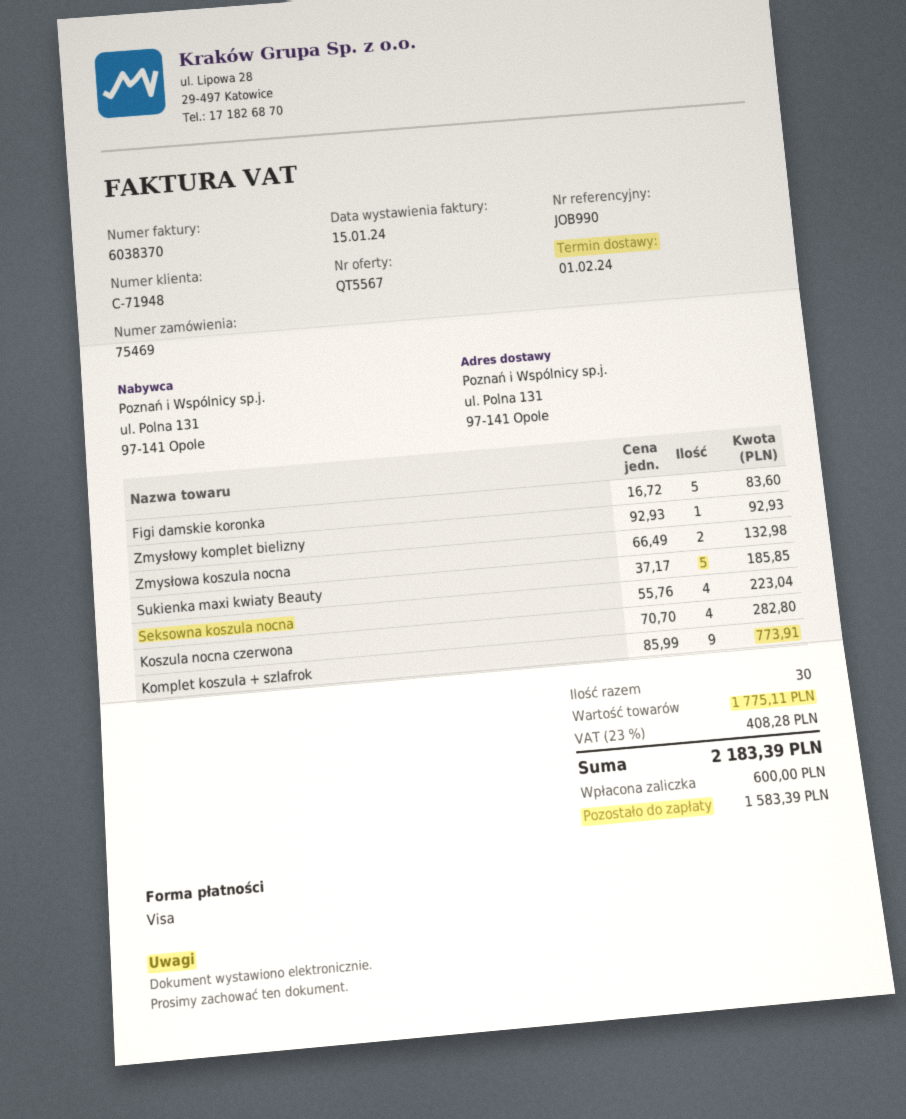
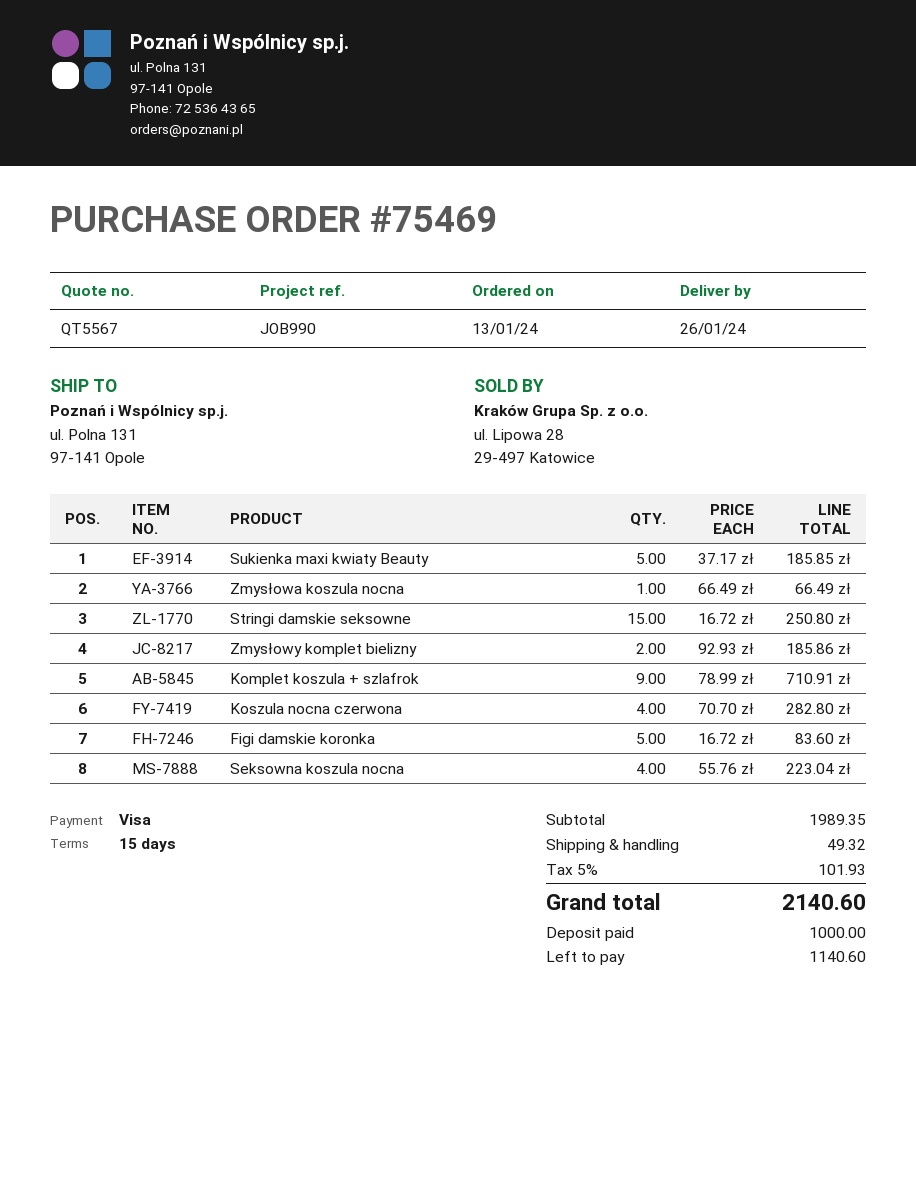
delivery date: 2024-02-01 -> 2024-01-26
Zmysłowy komplet bielizny: 1 x 92.93 = 92.93 -> 2 x 92.93 = 185.86
Zmysłowa koszula nocna: 2 x 66.49 = 132.98 -> 1 x 66.49 = 66.49
Komplet koszula + szlafrok: 9 x 85.99 = 773.91 -> 9 x 78.99 = 710.91
Stringi damskie seksowne: none -> 15 x 16.72 = 250.80
subtotal: 1775.11 -> 1989.35
shipping: none -> 49.32
tax: 23% = 408.28 -> 5% = 101.93
total: 2183.39 -> 2140.60
deposit: 600.00 -> 1000.00
balance: 1583.39 -> 1140.60

